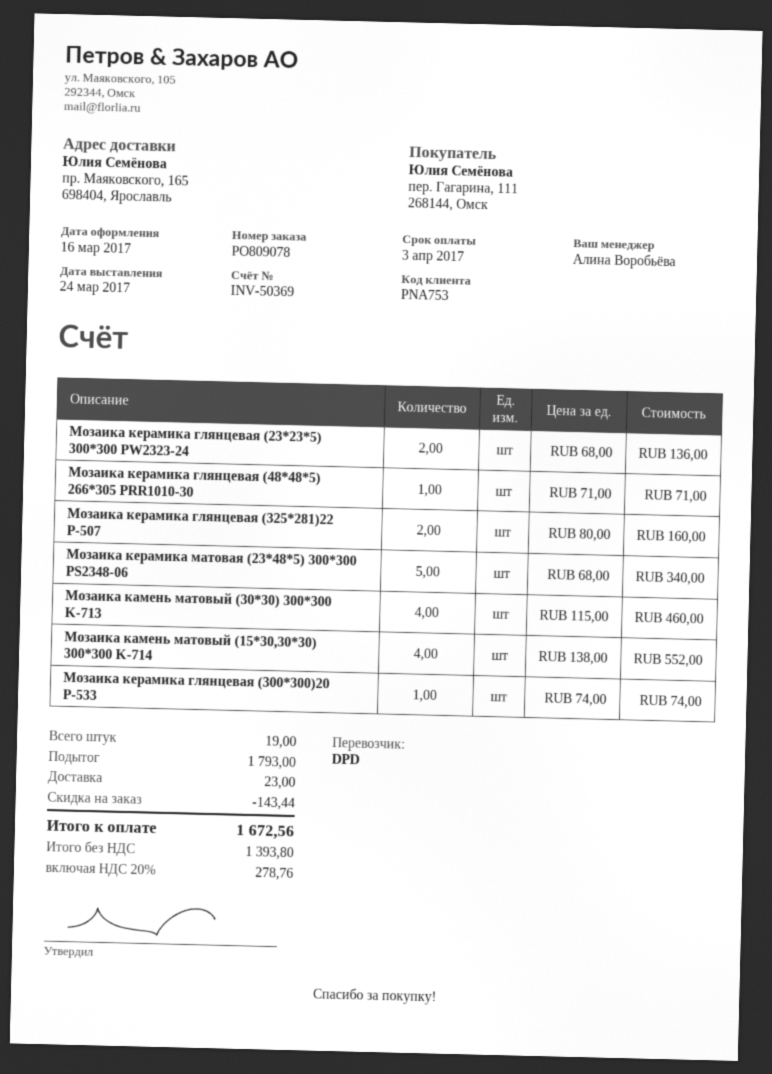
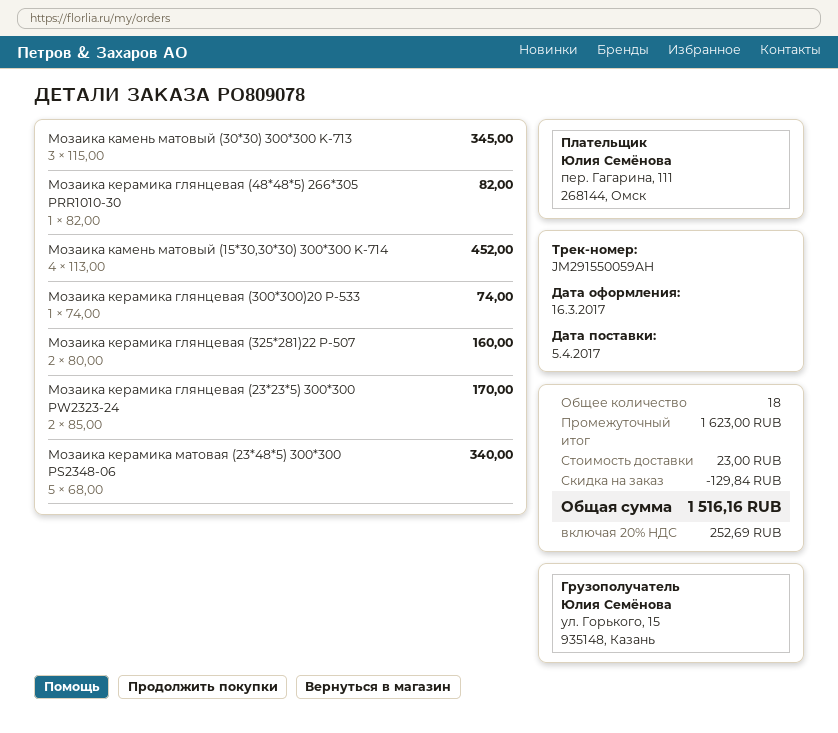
ship to: пр. Маяковского, 165, 698404, Ярославль -> ул. Горького, 15, 935148, Казань
Мозаика керамика глянцевая (23*23*5) 300*300 PW2323-24: 2 x 68.00 = 136.00 -> 2 x 85.00 = 170.00
Мозаика керамика глянцевая (48*48*5) 266*305 PRR1010-30: 1 x 71.00 = 71.00 -> 1 x 82.00 = 82.00
Мозаика камень матовый (30*30) 300*300 K-713: 4 x 115.00 = 460.00 -> 3 x 115.00 = 345.00
Мозаика камень матовый (15*30,30*30) 300*300 K-714: 4 x 138.00 = 552.00 -> 4 x 113.00 = 452.00
total quantity: 19 -> 18
subtotal: 1793.00 -> 1623.00
discount: 143.44 -> 129.84
tax: 20% = 278.76 -> 20% = 252.69
total: 1672.56 -> 1516.16

